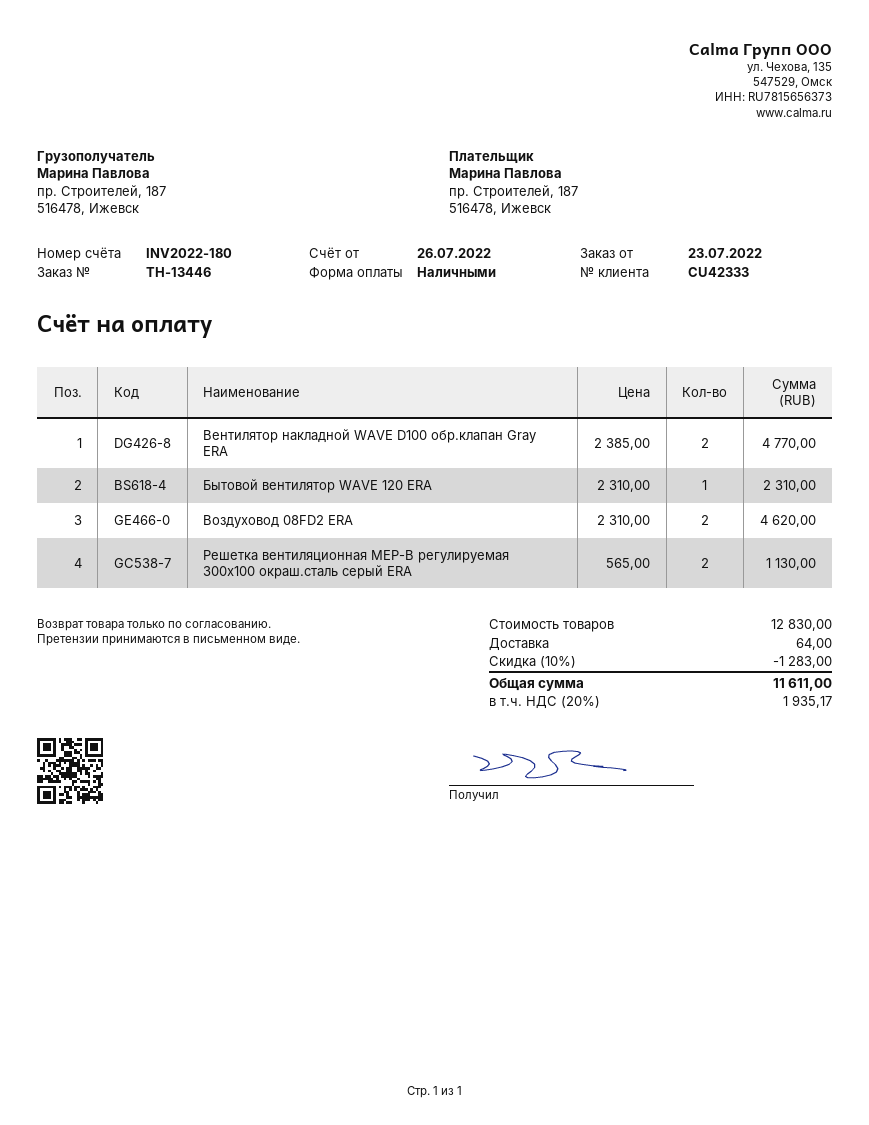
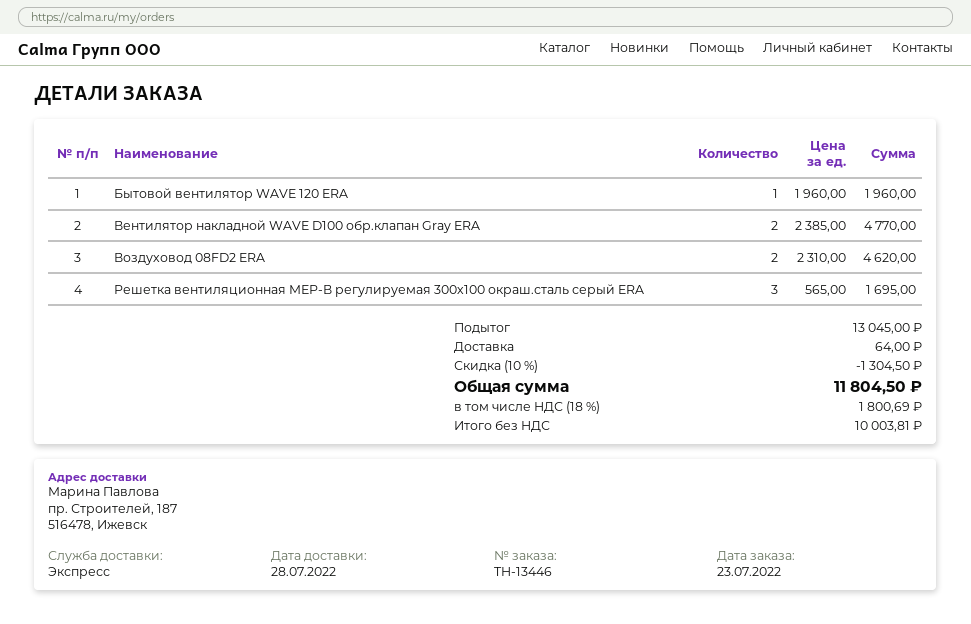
Бытовой вентилятор WAVE 120 ERA: 1 x 2310.00 = 2310.00 -> 1 x 1960.00 = 1960.00
Решетка вентиляционная МЕР-В регулируемая 300х100 окраш.сталь серый ERA: 2 x 565.00 = 1130.00 -> 3 x 565.00 = 1695.00
subtotal: 12830.00 -> 13045.00
discount: 10% = 1283.00 -> 10% = 1304.50
tax: 20% = 1935.17 -> 18% = 1800.69
total: 11611.00 -> 11804.50

